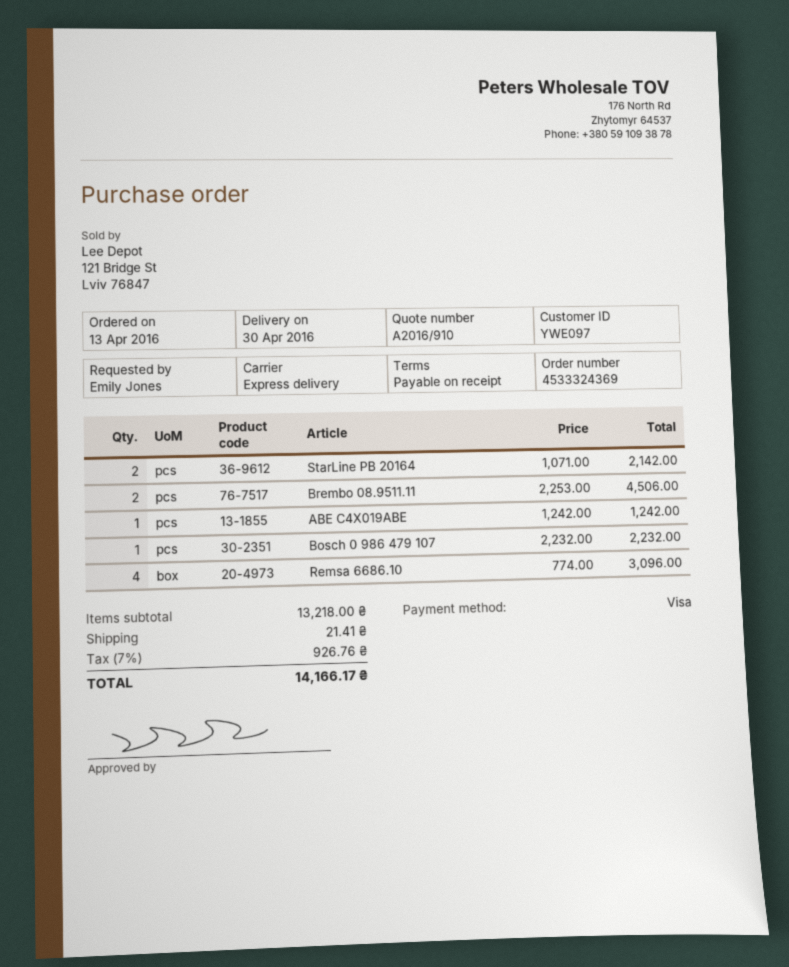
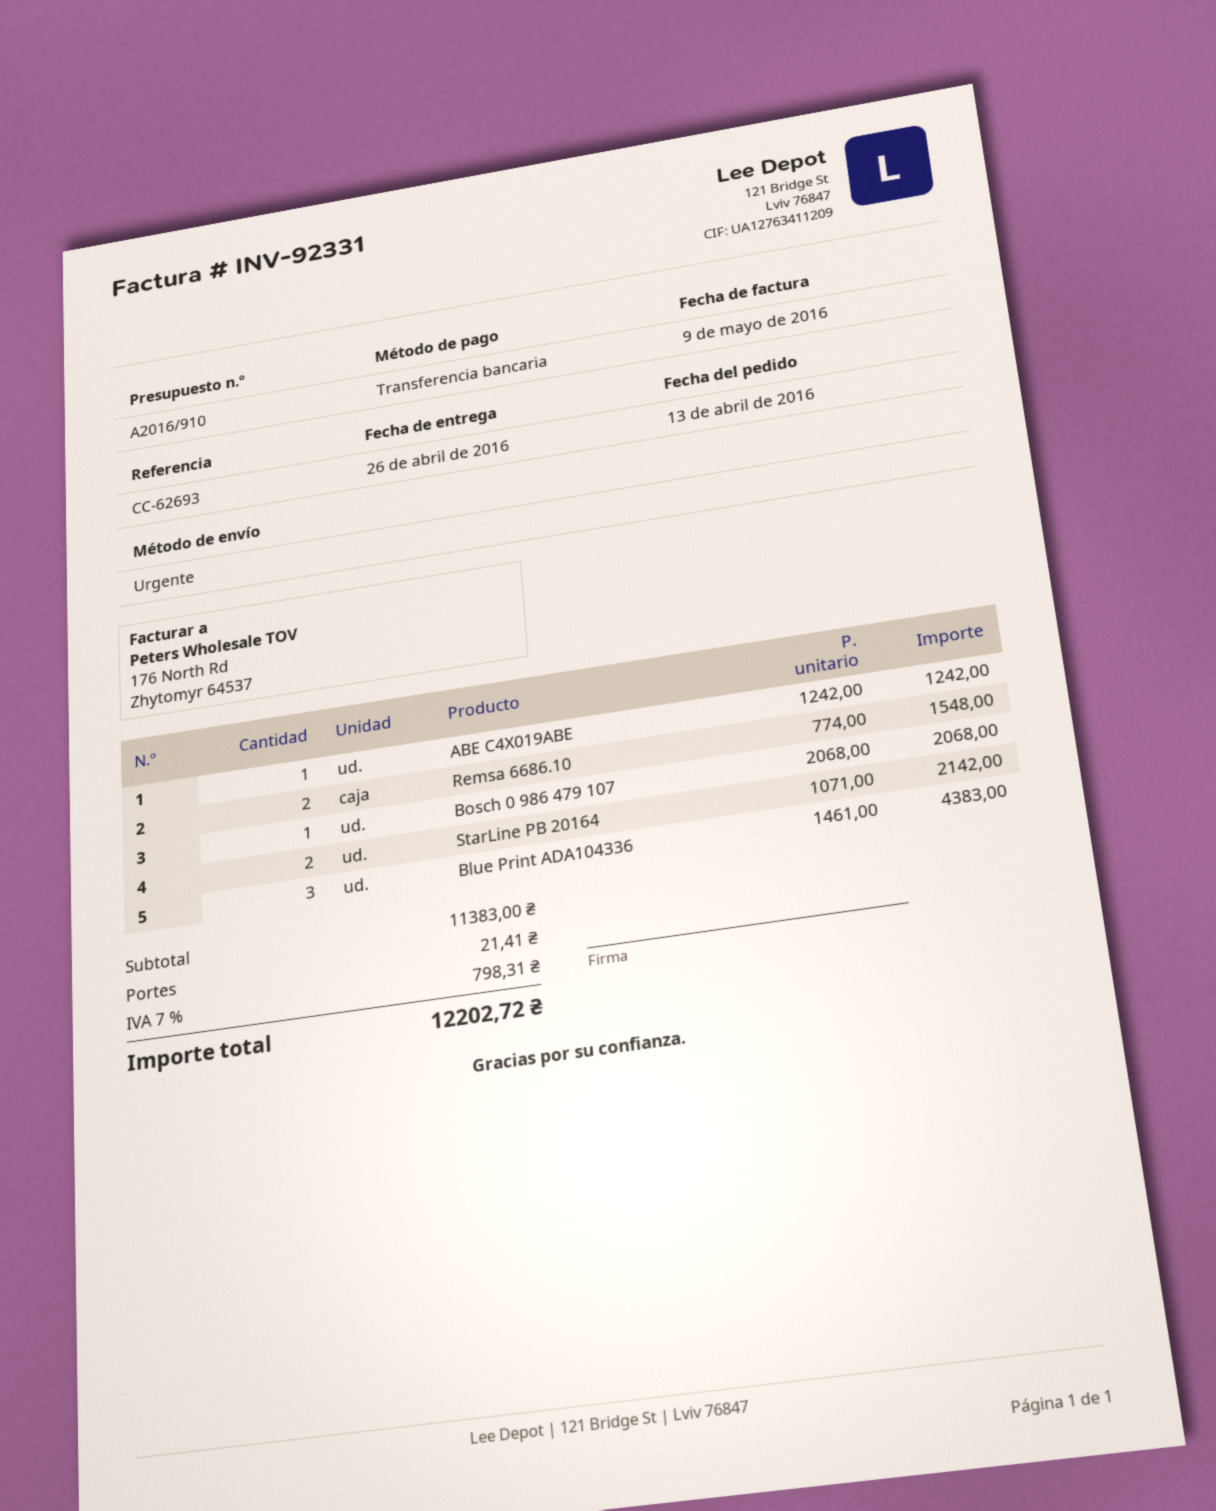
delivery date: 2016-04-30 -> 2016-04-26
payment method: Visa -> bank transfer
Brembo 08.9511.11: 2 x 2253.00 = 4506.00 -> none
Bosch 0 986 479 107: 1 x 2232.00 = 2232.00 -> 1 x 2068.00 = 2068.00
Remsa 6686.10: 4 x 774.00 = 3096.00 -> 2 x 774.00 = 1548.00
Blue Print ADA104336: none -> 3 x 1461.00 = 4383.00
subtotal: 13218.00 -> 11383.00
tax: 7% = 926.76 -> 7% = 798.31
total: 14166.17 -> 12202.72

